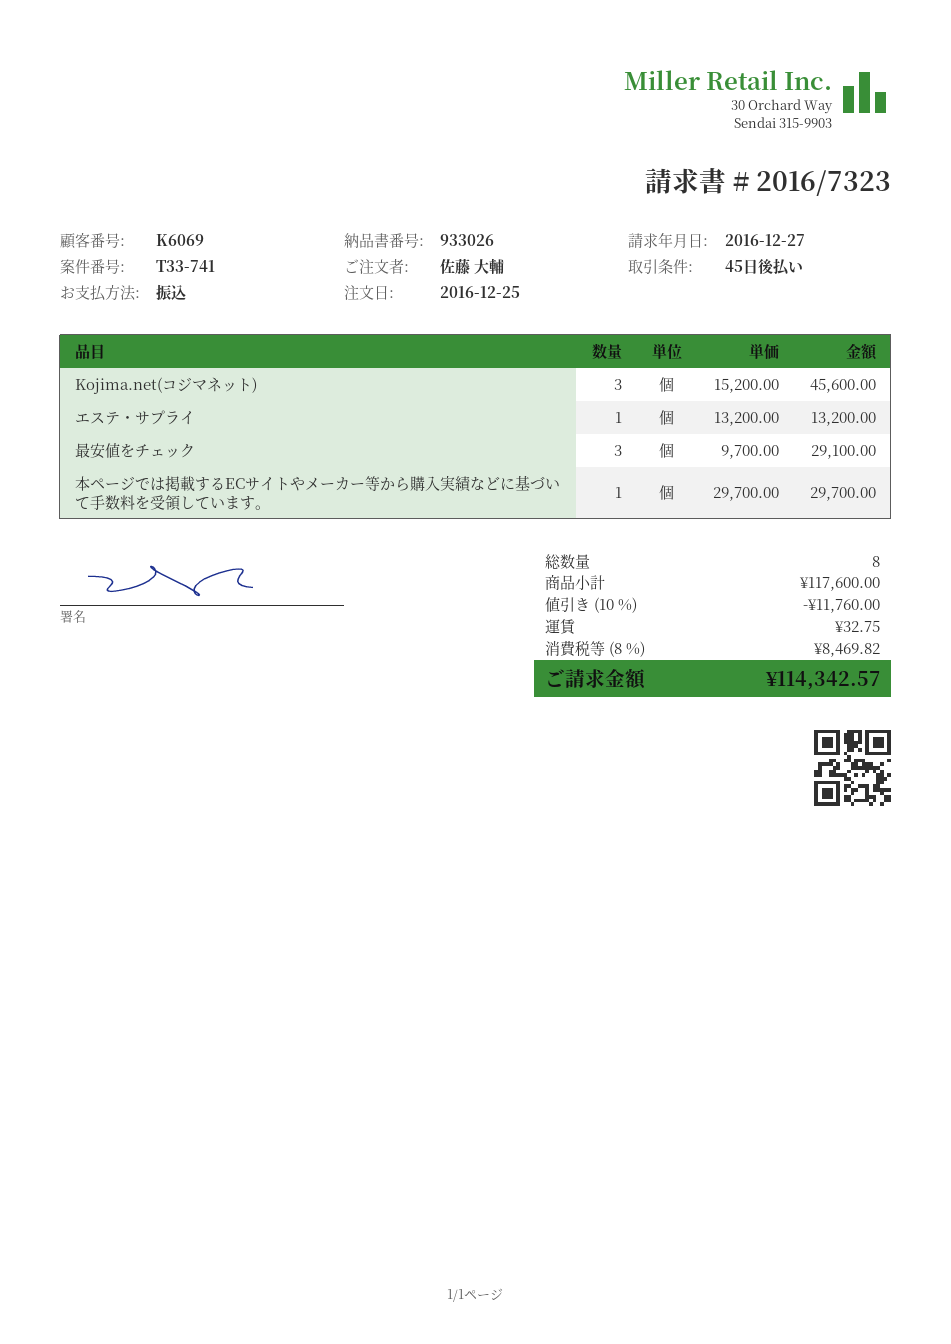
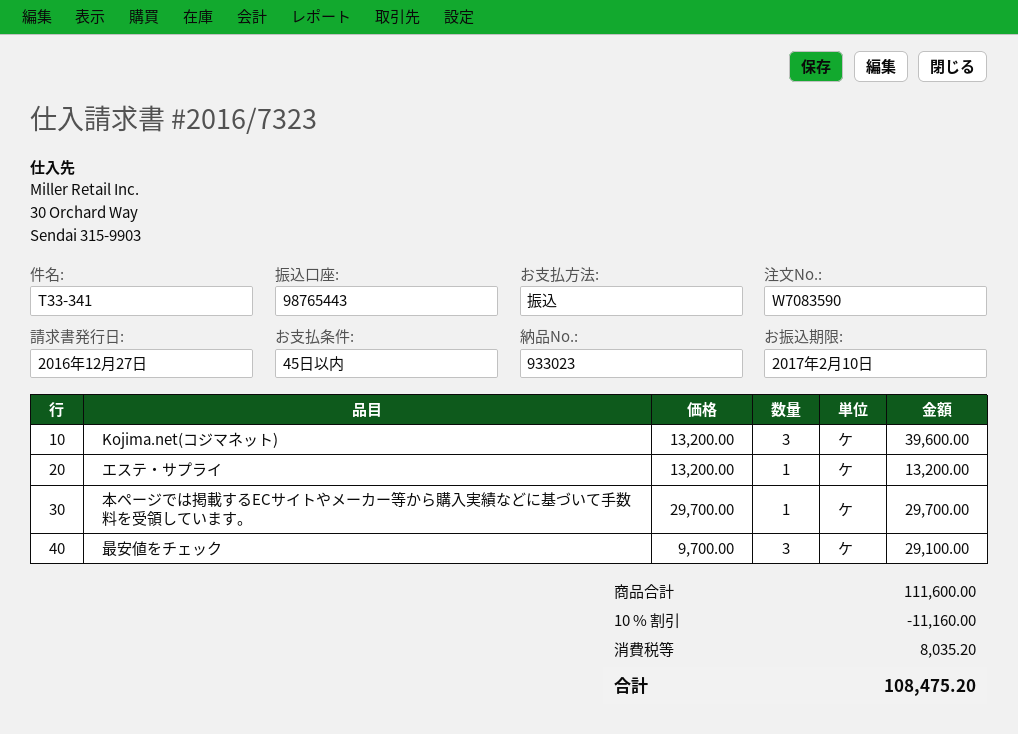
delivery note number: 933026 -> 933023
reference: T33-741 -> T33-341
Kojima.net(コジマネット): 3 x 15200.00 = 45600.00 -> 3 x 13200.00 = 39600.00
subtotal: 117600.00 -> 111600.00
discount: 10% = 11760.00 -> 10% = 11160.00
shipping: 32.75 -> none
tax: 8469.82 -> 8035.20
total: 114342.57 -> 108475.20

